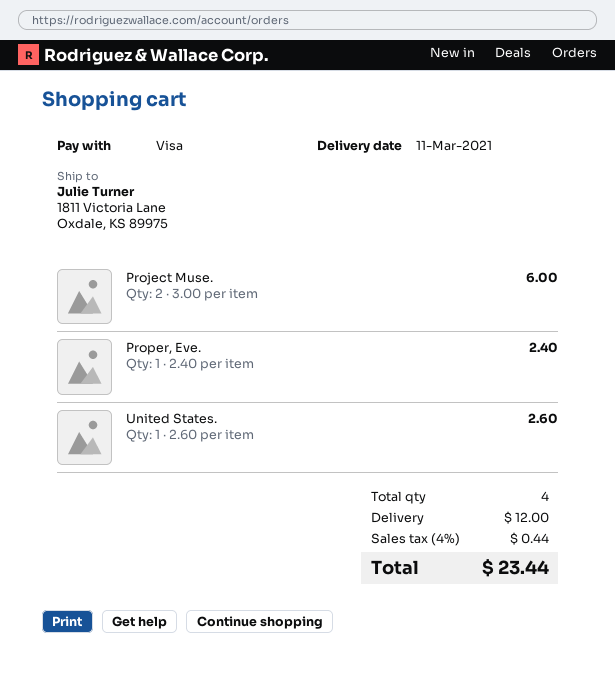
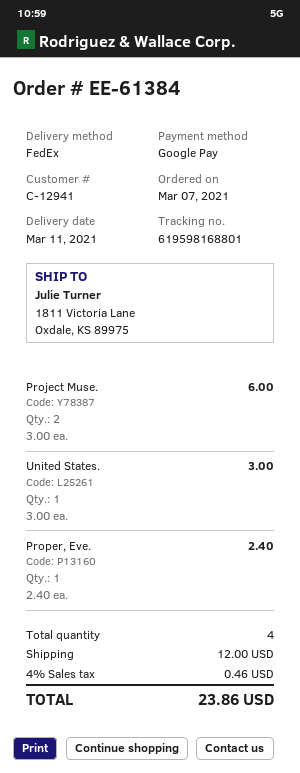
payment method: Visa -> Google Pay
United States.: 1 x 2.60 = 2.60 -> 1 x 3.00 = 3.00
tax: 4% = 0.44 -> 4% = 0.46
total: 23.44 -> 23.86

